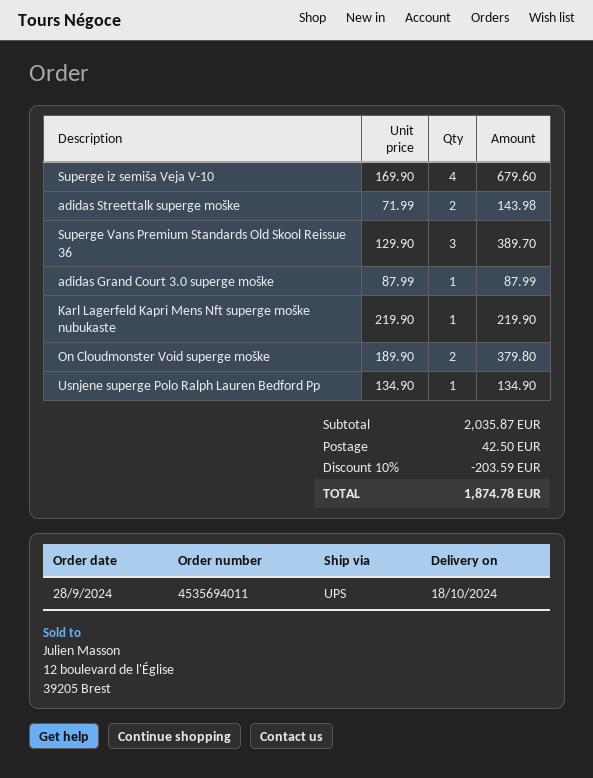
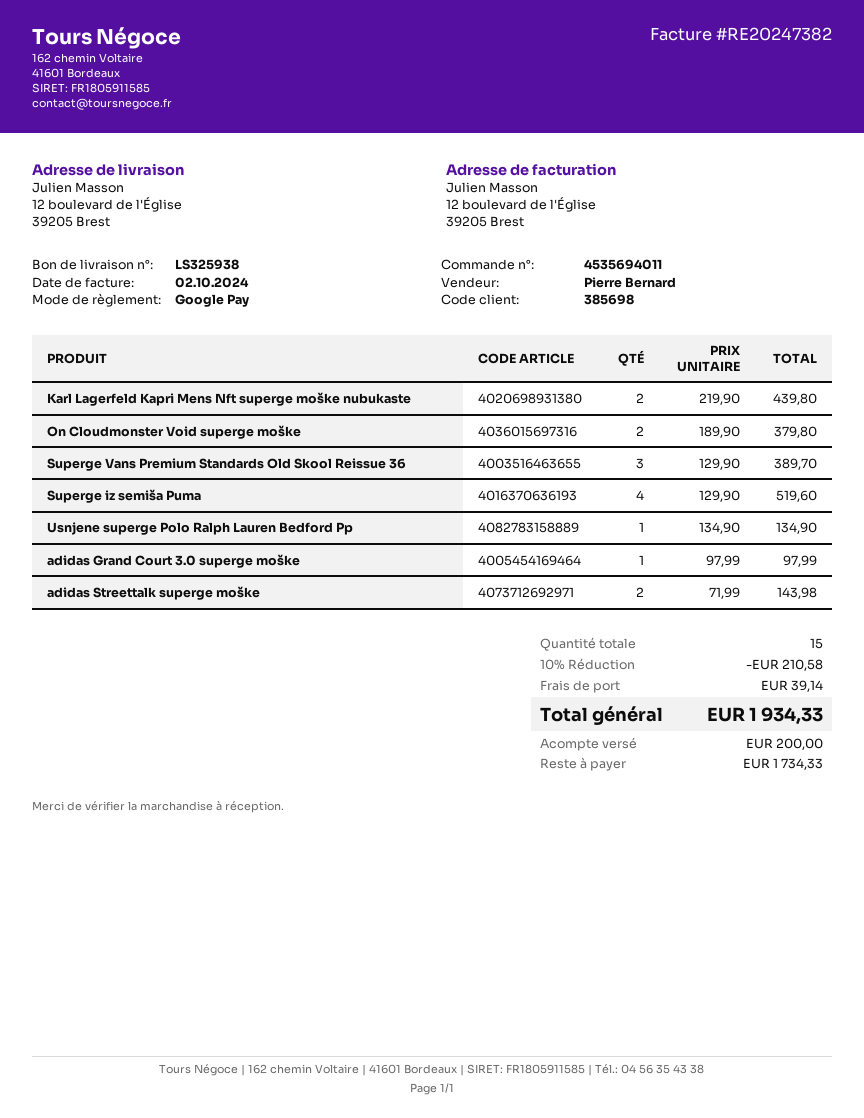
Superge iz semiša Veja V-10: 4 x 169.90 = 679.60 -> none
adidas Grand Court 3.0 superge moške: 1 x 87.99 = 87.99 -> 1 x 97.99 = 97.99
Karl Lagerfeld Kapri Mens Nft superge moške nubukaste: 1 x 219.90 = 219.90 -> 2 x 219.90 = 439.80
Superge iz semiša Puma: none -> 4 x 129.90 = 519.60
discount: 10% = 203.59 -> 10% = 210.58
shipping: 42.50 -> 39.14
total: 1874.78 -> 1934.33

